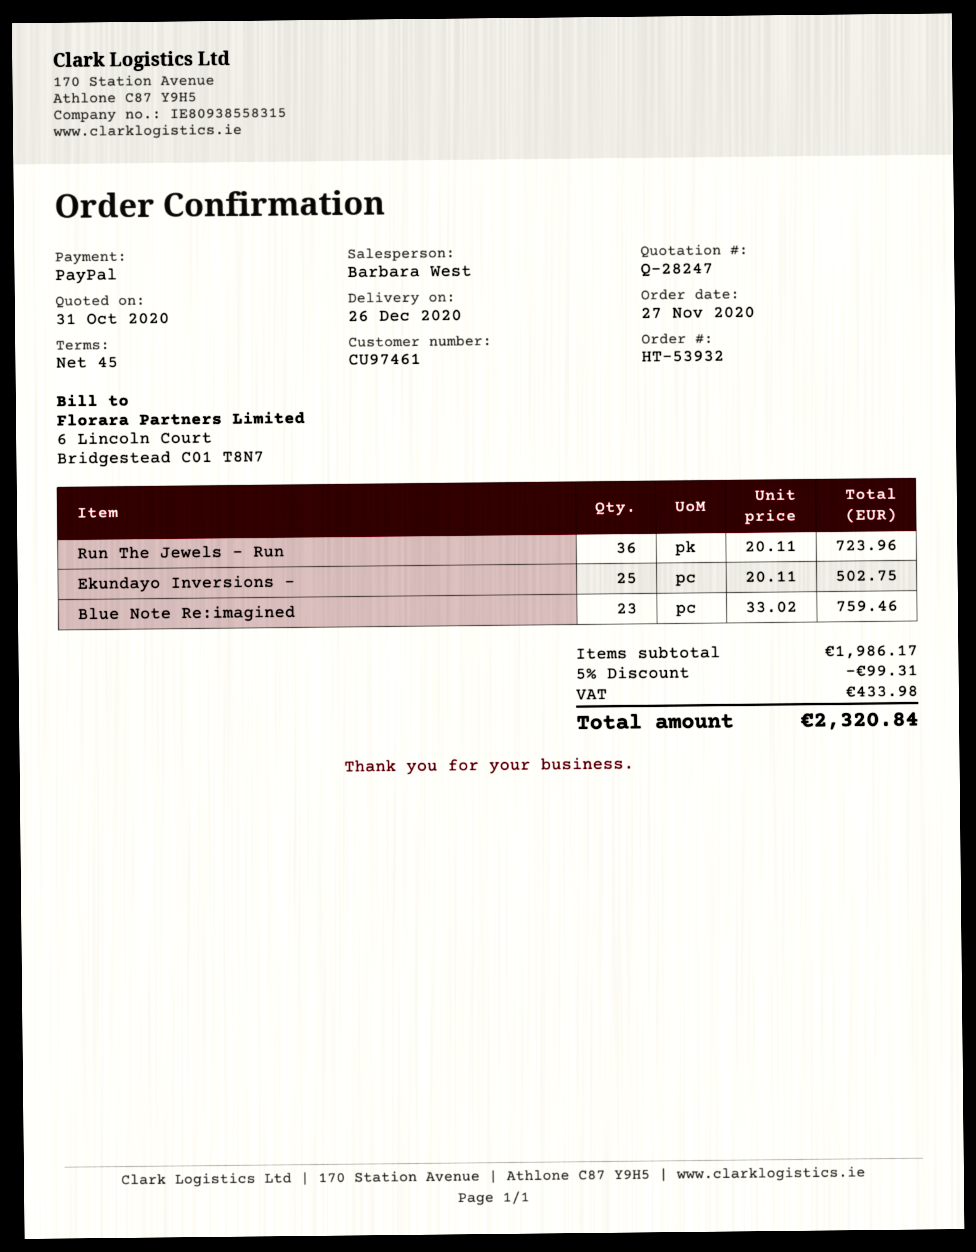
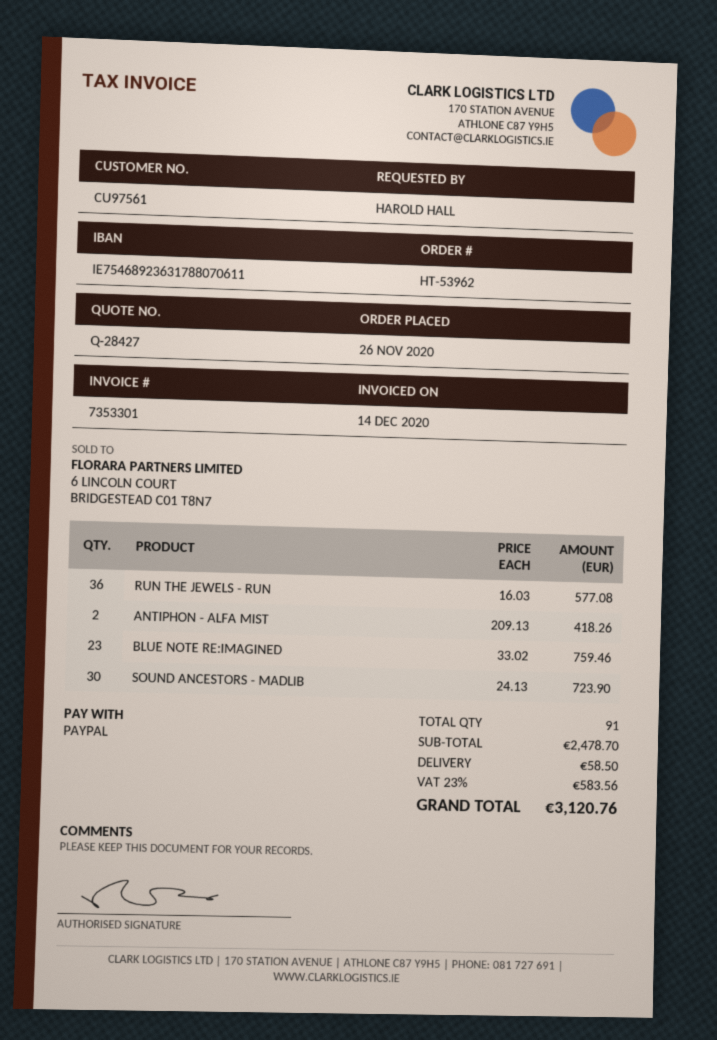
quote number: Q-28247 -> Q-28427
order number: HT-53932 -> HT-53962
order date: 2020-11-27 -> 2020-11-26
customer number: CU97461 -> CU97561
Run The Jewels - Run: 36 x 20.11 = 723.96 -> 36 x 16.03 = 577.08
Ekundayo Inversions -: 25 x 20.11 = 502.75 -> none
ANTIPHON - ALFA MIST: none -> 2 x 209.13 = 418.26
SOUND ANCESTORS - MADLIB: none -> 30 x 24.13 = 723.90
subtotal: 1986.17 -> 2478.70
discount: 5% = 99.31 -> none
shipping: none -> 58.50
tax: 433.98 -> 583.56
total: 2320.84 -> 3120.76

